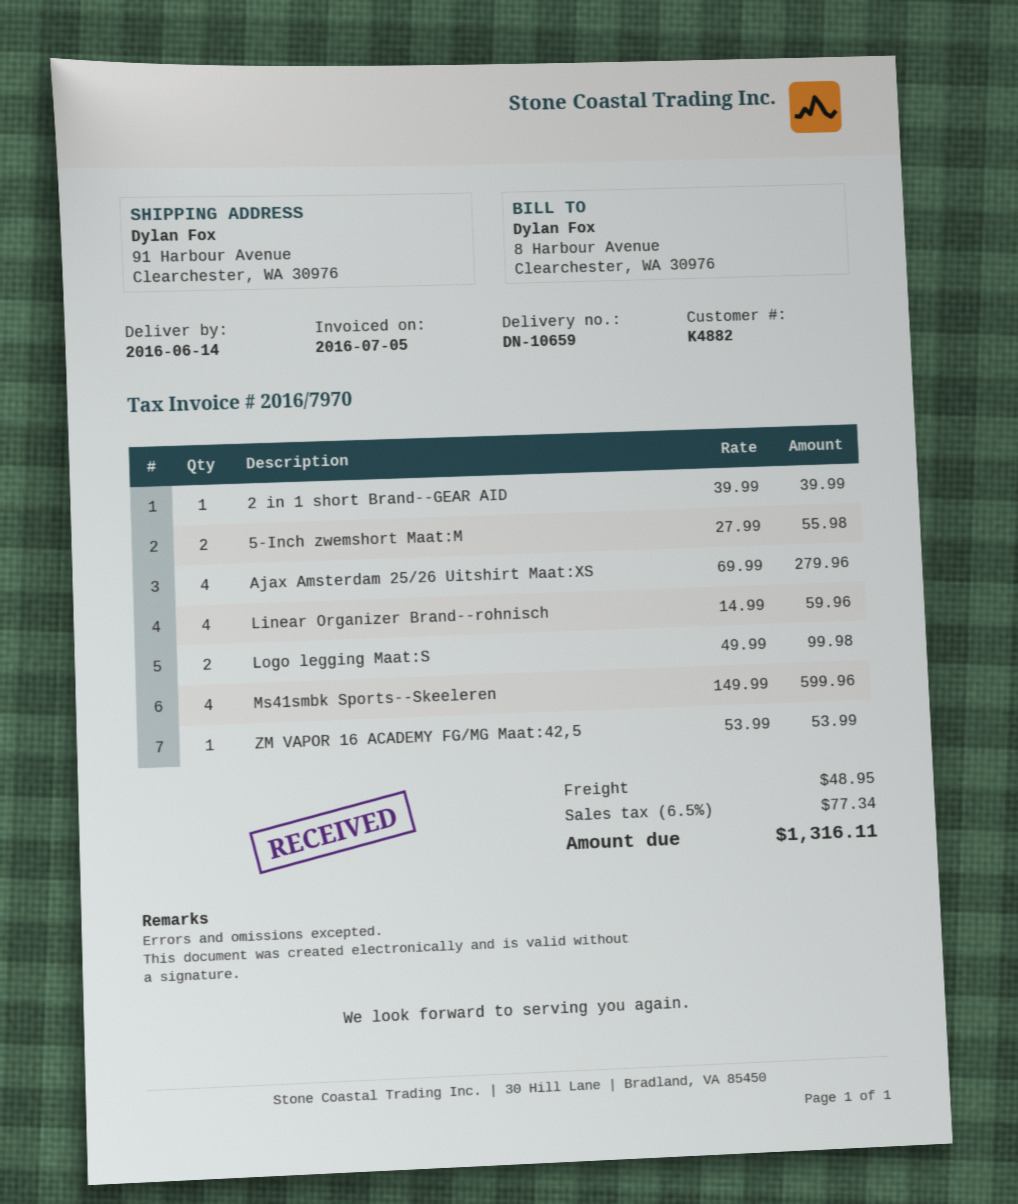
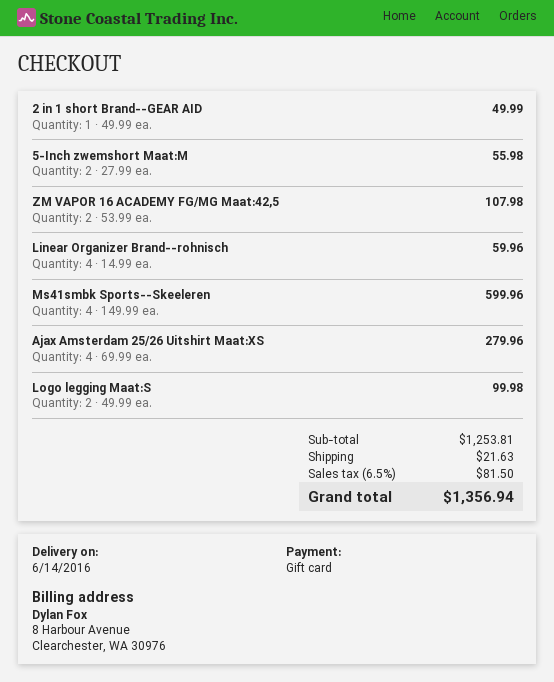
2 in 1 short Brand--GEAR AID: 1 x 39.99 = 39.99 -> 1 x 49.99 = 49.99
ZM VAPOR 16 ACADEMY FG/MG Maat:42,5: 1 x 53.99 = 53.99 -> 2 x 53.99 = 107.98
shipping: 48.95 -> 21.63
tax: 6.5% = 77.34 -> 6.5% = 81.50
total: 1316.11 -> 1356.94

